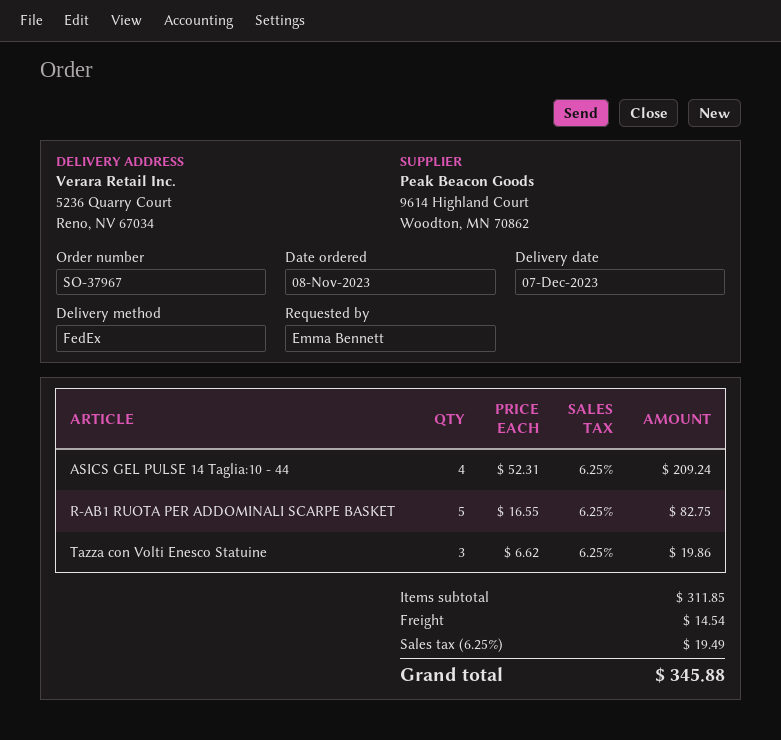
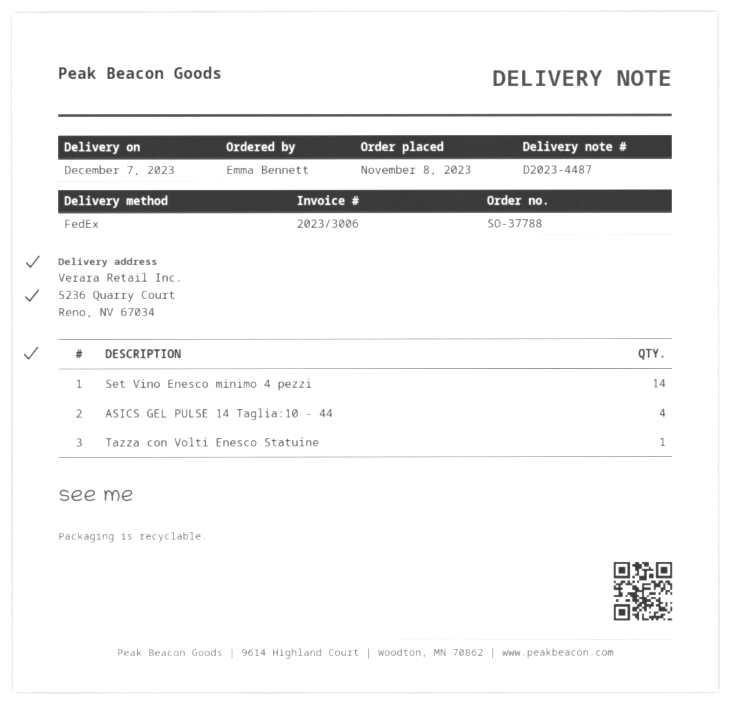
order number: SO-37967 -> SO-37788
R-AB1 RUOTA PER ADDOMINALI SCARPE BASKET: 5 -> none
Tazza con Volti Enesco Statuine: 3 -> 1
Set Vino Enesco minimo 4 pezzi: none -> 14

